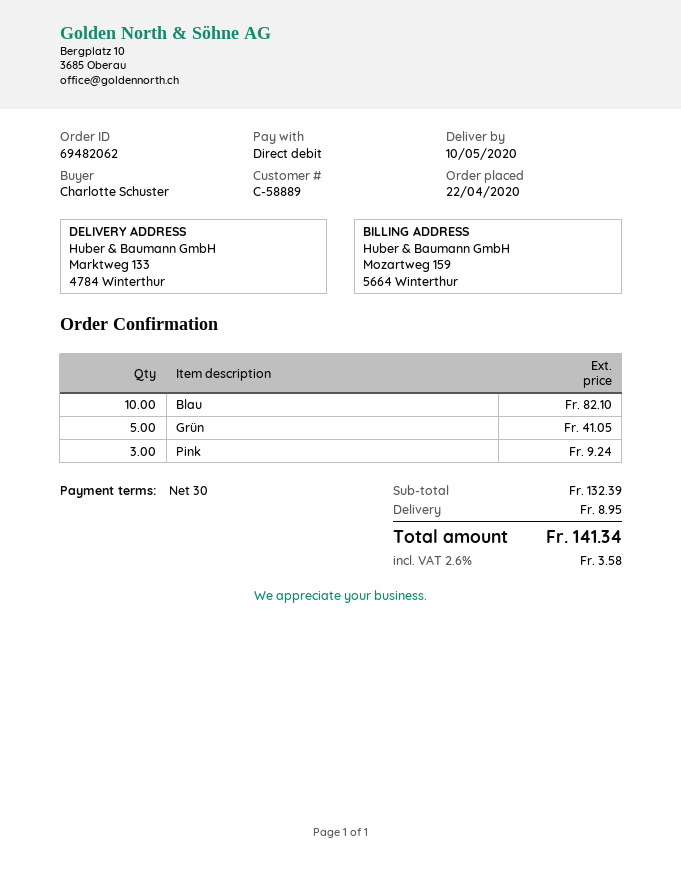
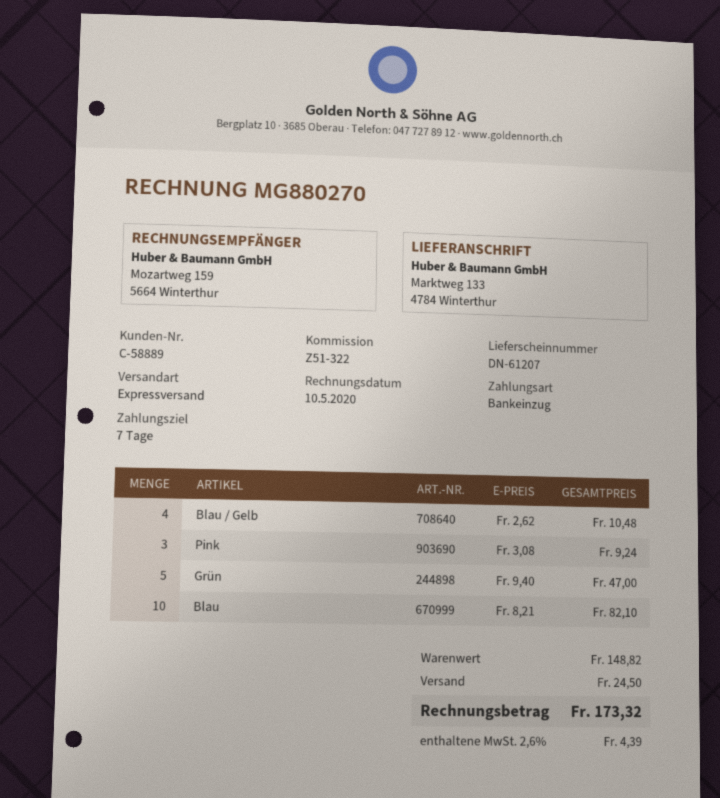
payment terms: 30 days -> 7 days
Grün: 5 for 41.05 -> 5 for 47.00
Blau / Gelb: none -> 4 for 10.48
subtotal: 132.39 -> 148.82
shipping: 8.95 -> 24.50
tax: 2.6% = 3.58 -> 2.6% = 4.39
total: 141.34 -> 173.32

